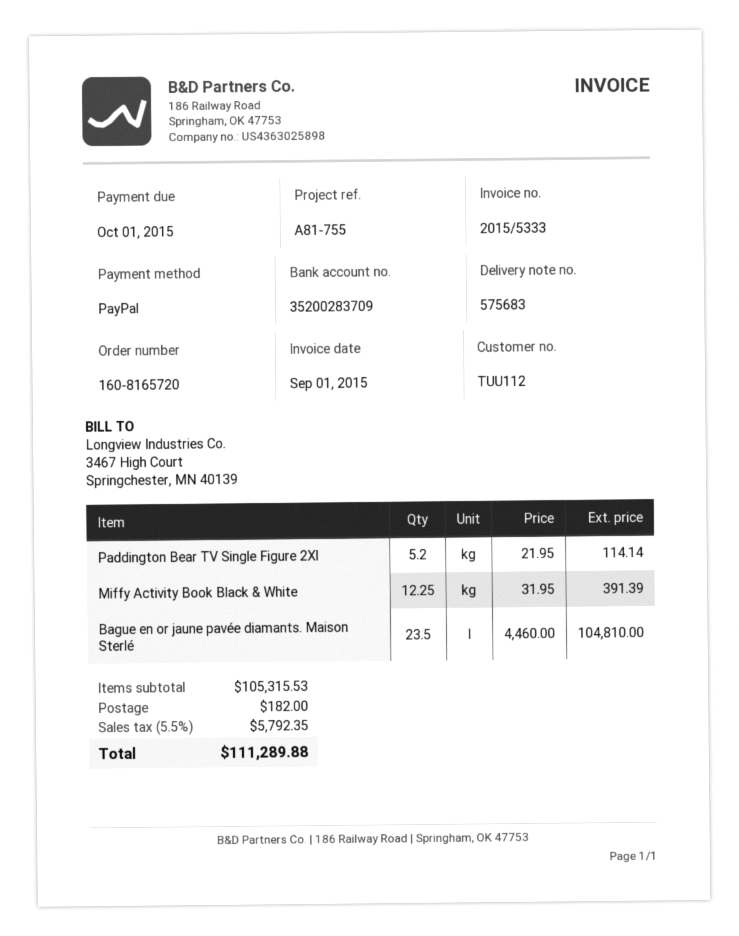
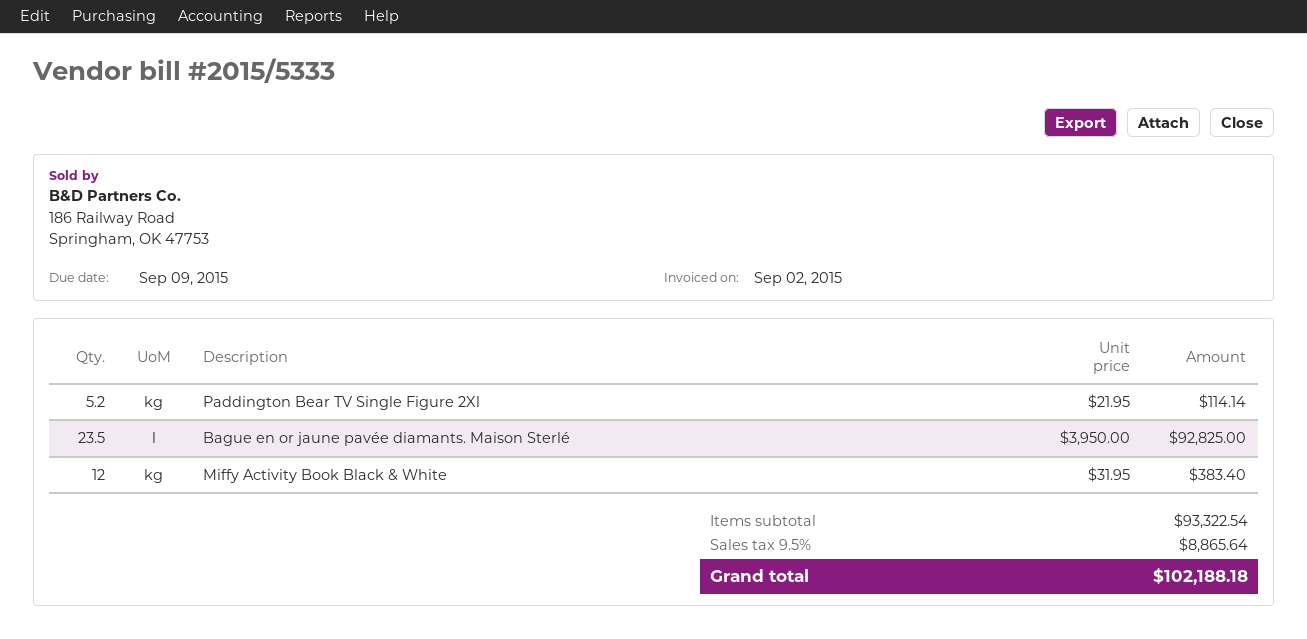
invoice date: 2015-09-01 -> 2015-09-02
due date: 2015-10-01 -> 2015-09-09
Miffy Activity Book Black & White: 12.25 x 31.95 = 391.39 -> 12 x 31.95 = 383.40
Bague en or jaune pavée diamants. Maison Sterlé: 23.5 x 4460.00 = 104810.00 -> 23.5 x 3950.00 = 92825.00
subtotal: 105315.53 -> 93322.54
shipping: 182.00 -> none
tax: 5.5% = 5792.35 -> 9.5% = 8865.64
total: 111289.88 -> 102188.18

